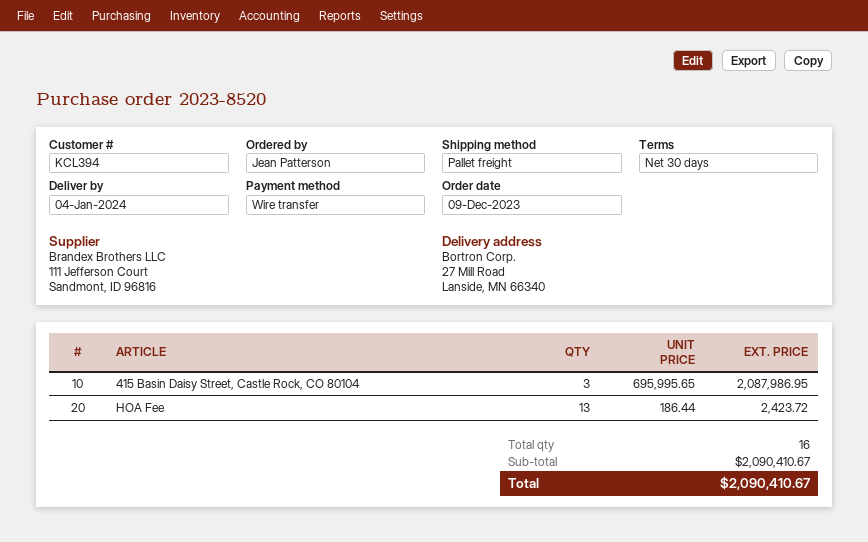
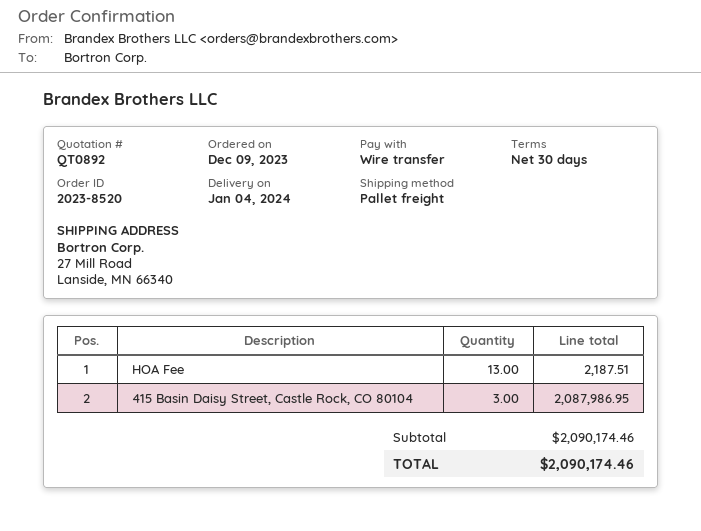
HOA Fee: 13 for 2423.72 -> 13 for 2187.51
subtotal: 2090410.67 -> 2090174.46
total: 2090410.67 -> 2090174.46

